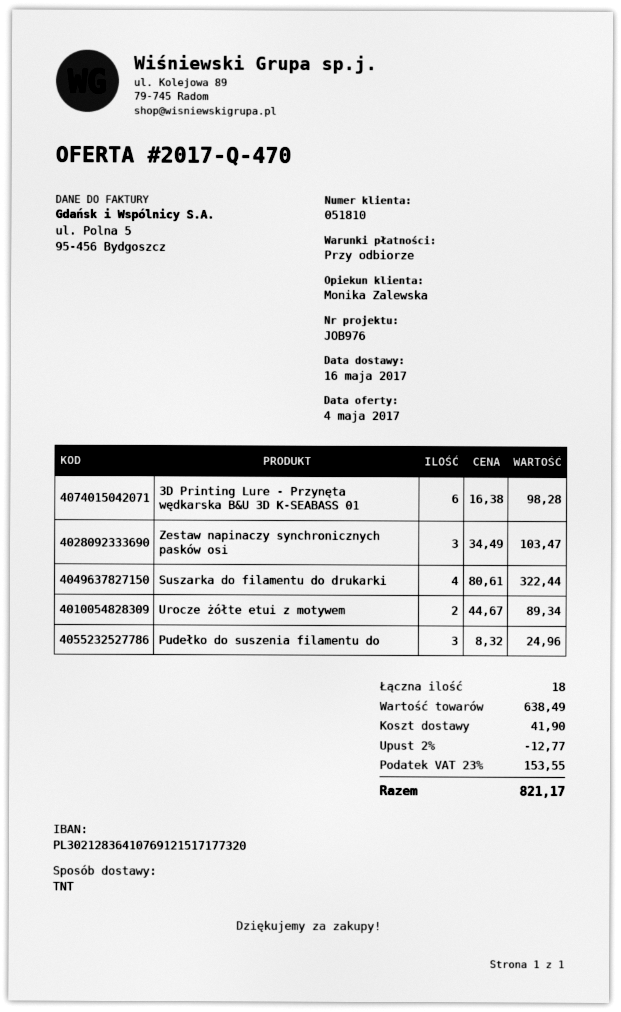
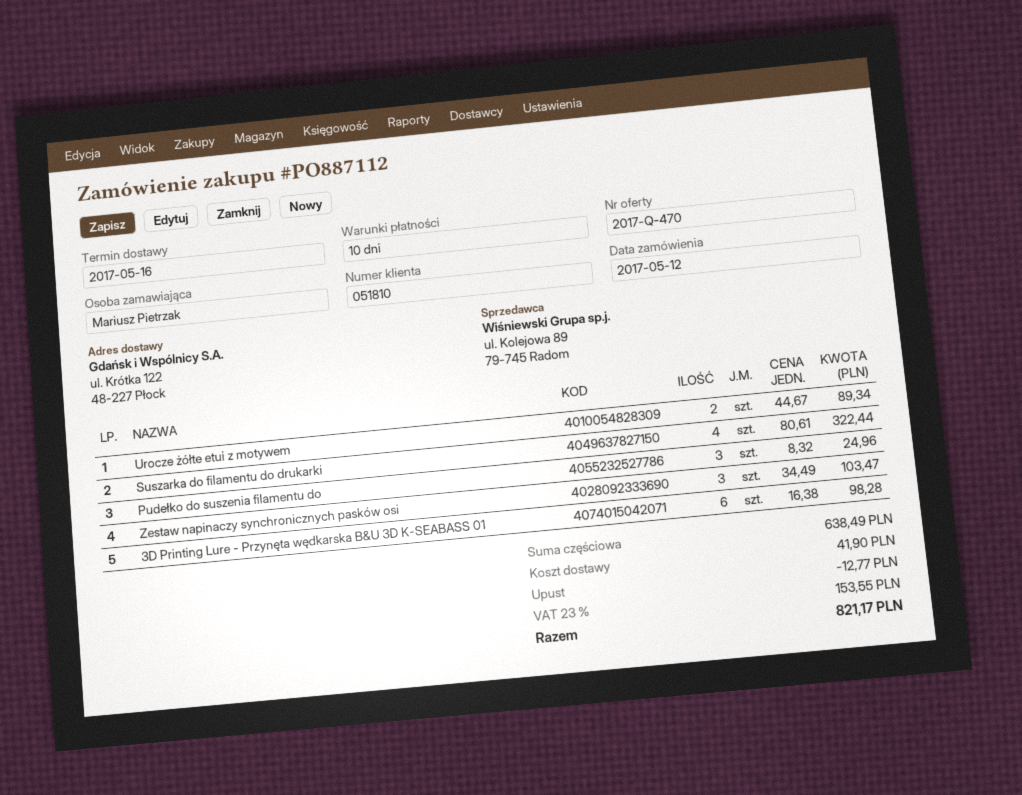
payment terms: on receipt -> 10 days

